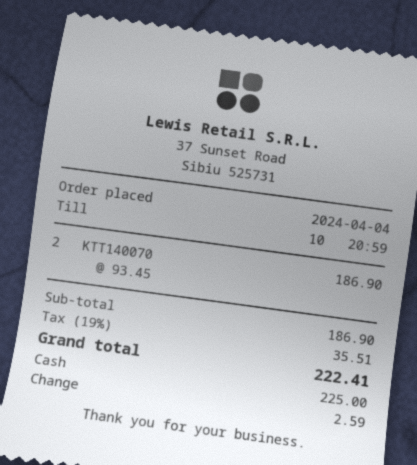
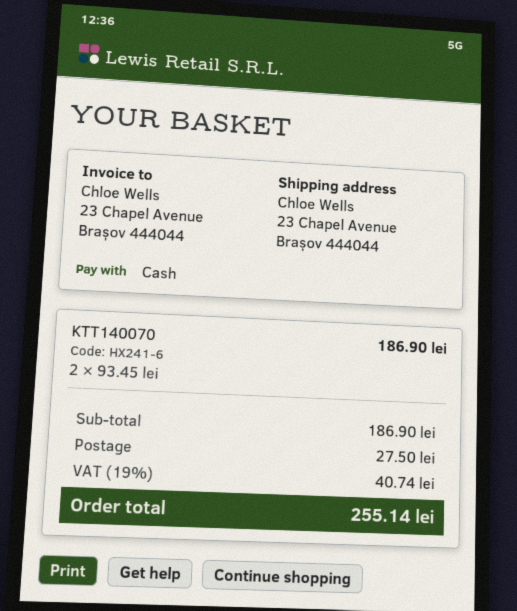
shipping: none -> 27.50
tax: 19% = 35.51 -> 19% = 40.74
total: 222.41 -> 255.14

